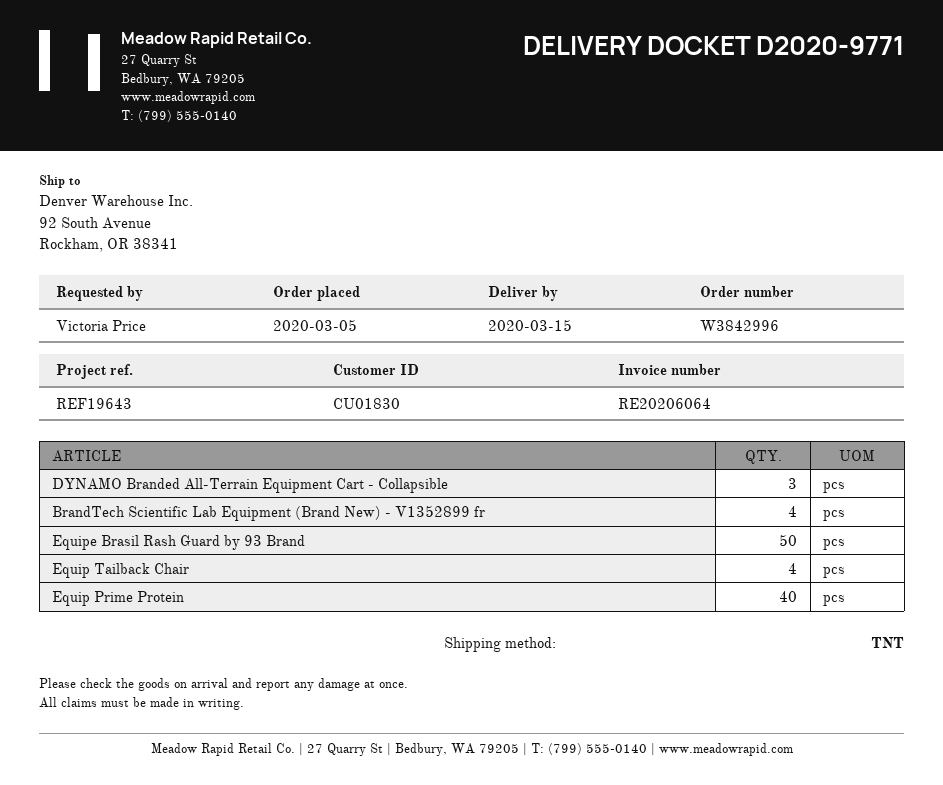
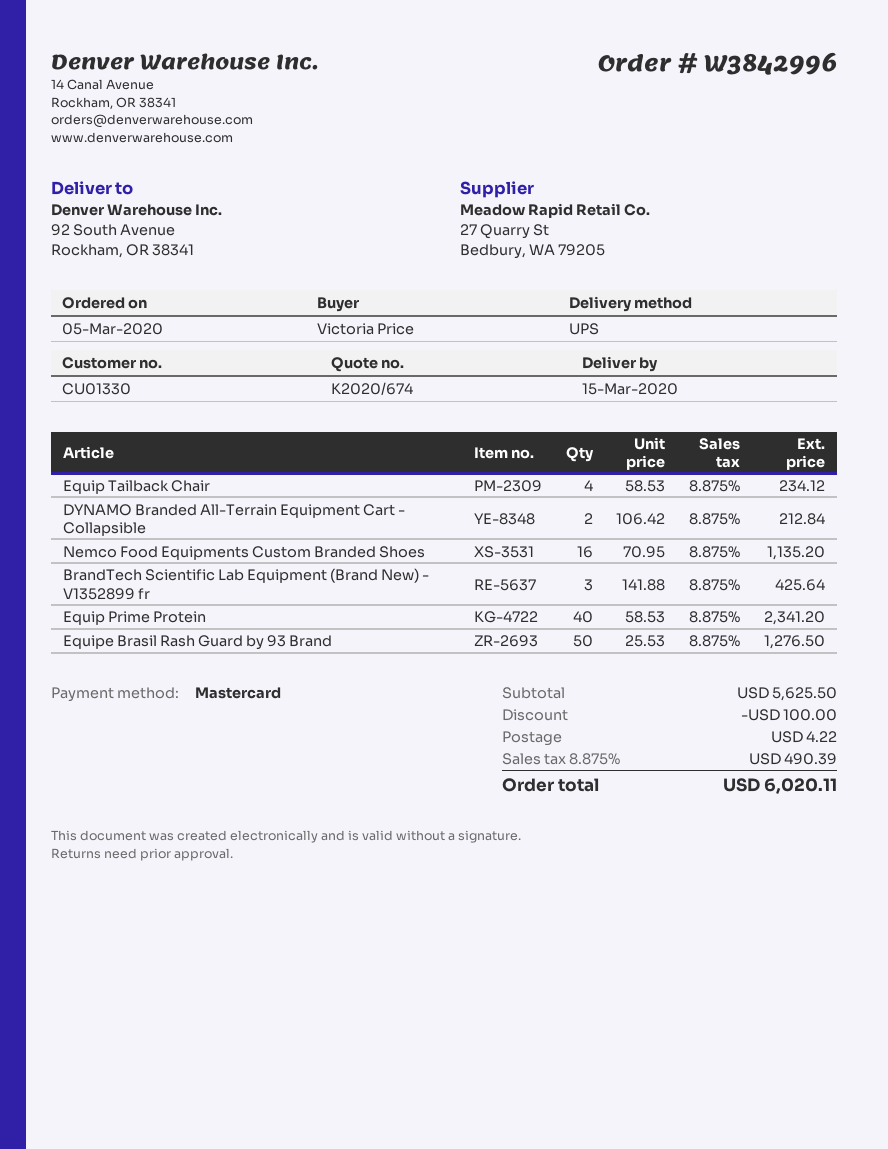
customer number: CU01830 -> CU01330
shipping method: TNT -> UPS
DYNAMO Branded All-Terrain Equipment Cart - Collapsible: 3 -> 2
BrandTech Scientific Lab Equipment (Brand New) - V1352899 fr: 4 -> 3
Nemco Food Equipments Custom Branded Shoes: none -> 16

